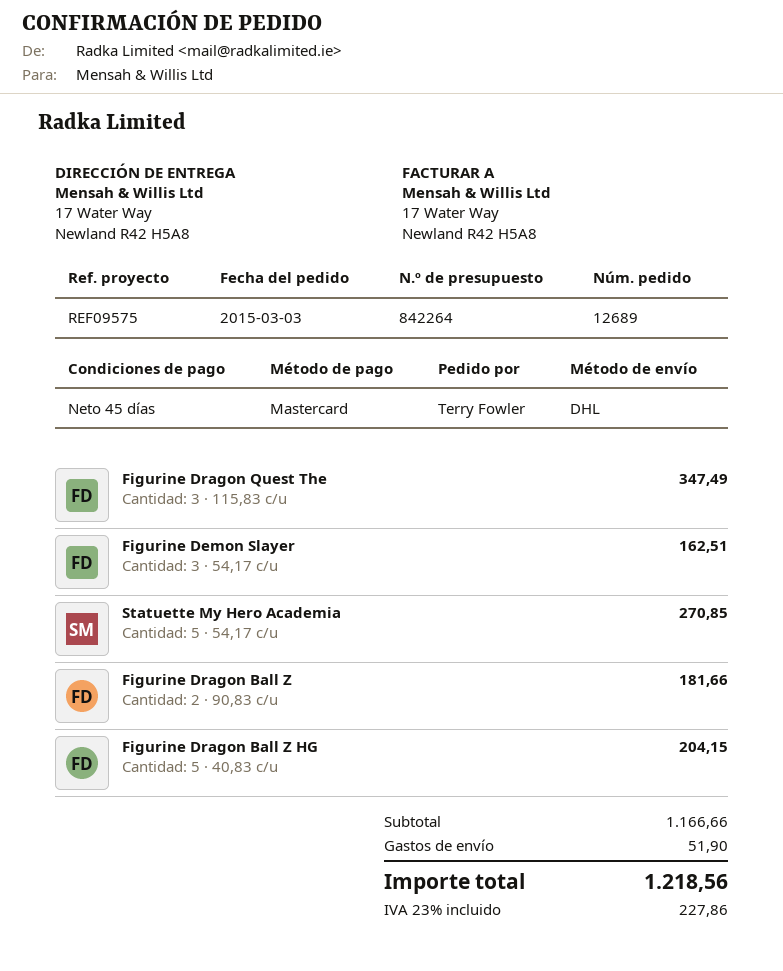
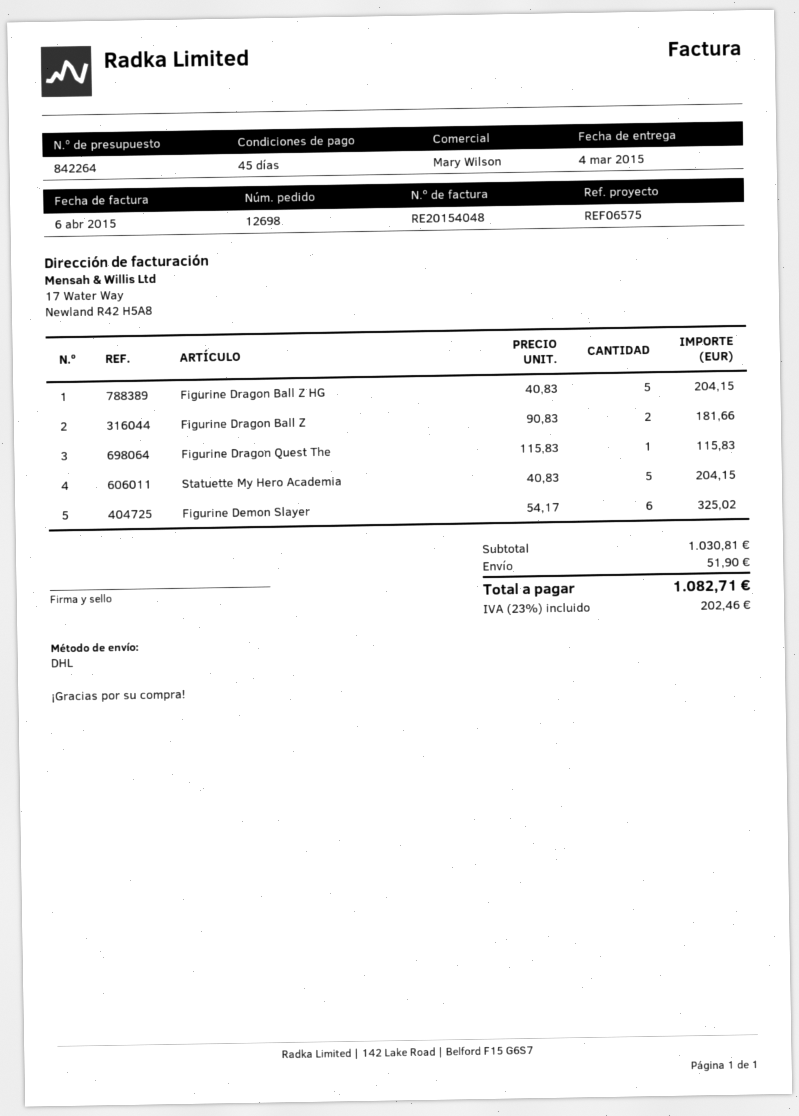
order number: 12689 -> 12698
reference: REF09575 -> REF06575
Figurine Dragon Quest The: 3 x 115.83 = 347.49 -> 1 x 115.83 = 115.83
Figurine Demon Slayer: 3 x 54.17 = 162.51 -> 6 x 54.17 = 325.02
Statuette My Hero Academia: 5 x 54.17 = 270.85 -> 5 x 40.83 = 204.15
subtotal: 1166.66 -> 1030.81
tax: 23% = 227.86 -> 23% = 202.46
total: 1218.56 -> 1082.71

